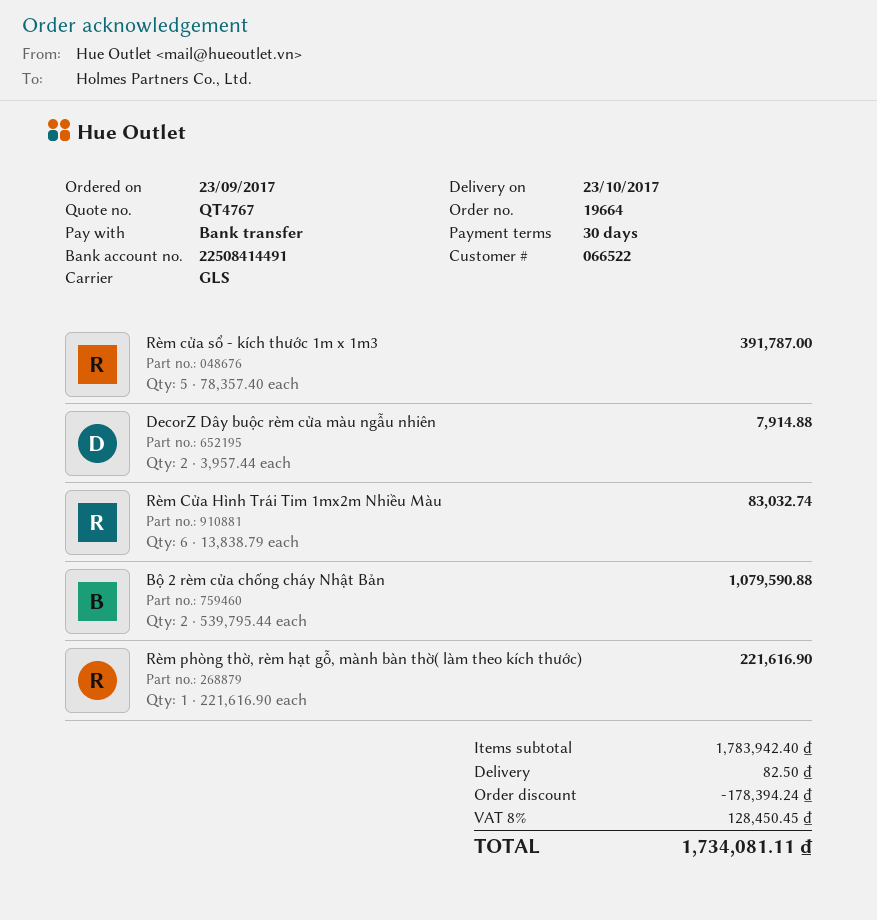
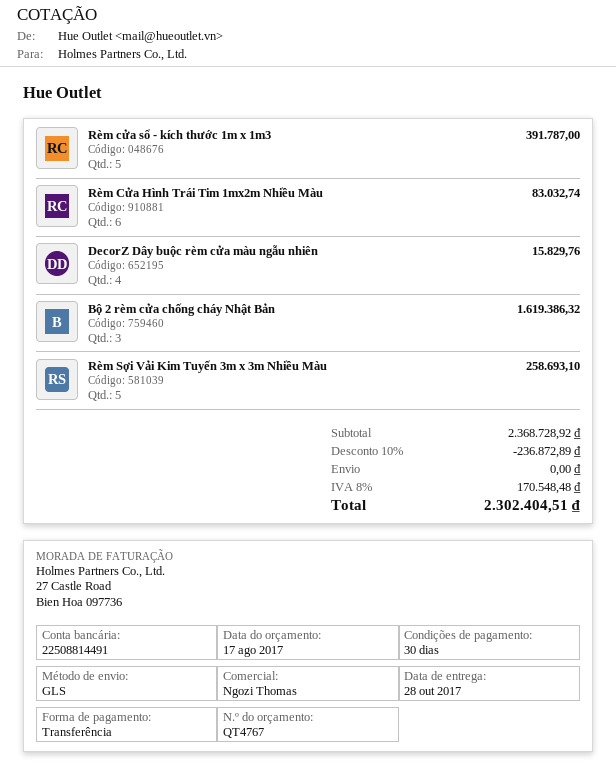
delivery date: 2017-10-23 -> 2017-10-28
bank account: 22508414491 -> 22508814491
DecorZ Dây buộc rèm cửa màu ngẫu nhiên: 2 for 7914.88 -> 4 for 15829.76
Bộ 2 rèm cửa chống cháy Nhật Bản: 2 for 1079590.88 -> 3 for 1619386.32
Rèm phòng thờ, rèm hạt gỗ, mành bàn thờ( làm theo kích thước): 1 for 221616.90 -> none
Rèm Sợi Vải Kim Tuyến 3m x 3m Nhiều Màu: none -> 5 for 258693.10
subtotal: 1783942.40 -> 2368728.92
discount: 178394.24 -> 236872.89
shipping: 82.50 -> 0.00
tax: 8% = 128450.45 -> 8% = 170548.48
total: 1734081.11 -> 2302404.51

